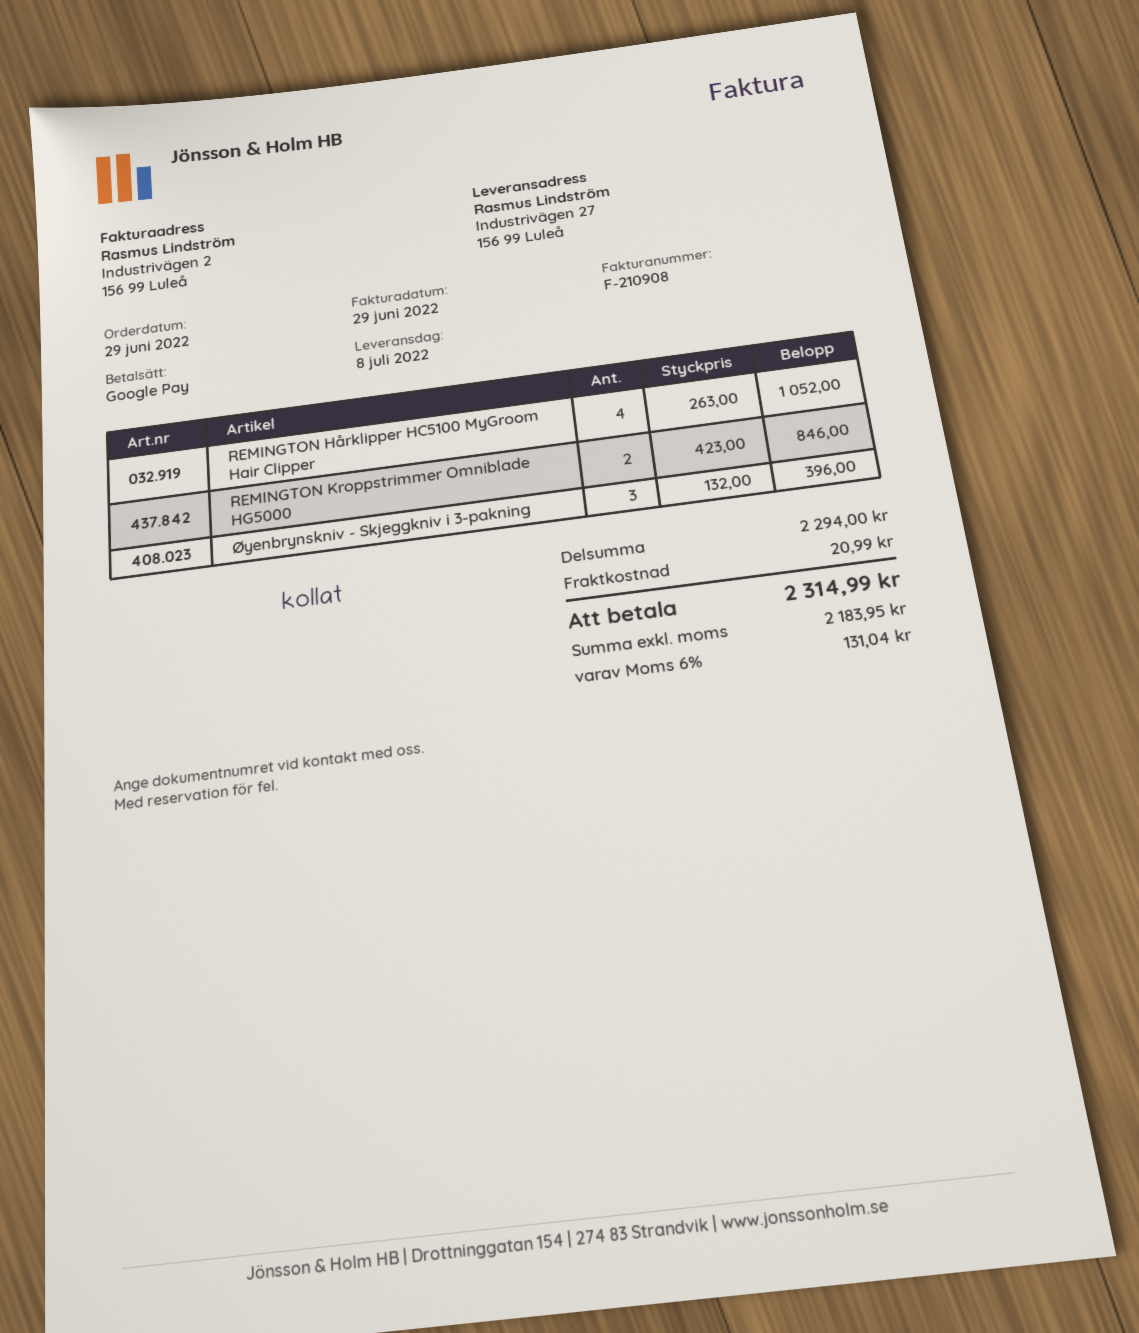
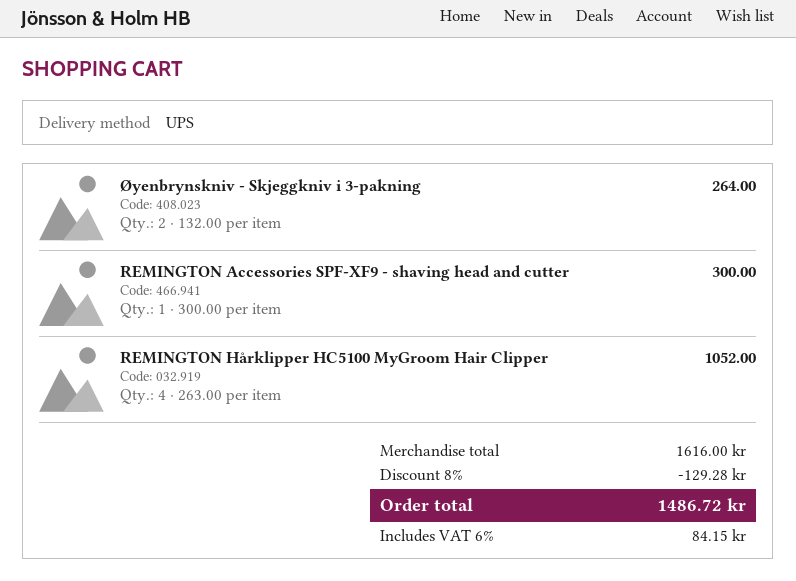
REMINGTON Kroppstrimmer Omniblade HG5000: 2 x 423.00 = 846.00 -> none
Øyenbrynskniv - Skjeggkniv i 3-pakning: 3 x 132.00 = 396.00 -> 2 x 132.00 = 264.00
REMINGTON Accessories SPF-XF9 - shaving head and cutter: none -> 1 x 300.00 = 300.00
subtotal: 2294.00 -> 1616.00
discount: none -> 8% = 129.28
shipping: 20.99 -> none
tax: 6% = 131.04 -> 6% = 84.15
total: 2314.99 -> 1486.72

